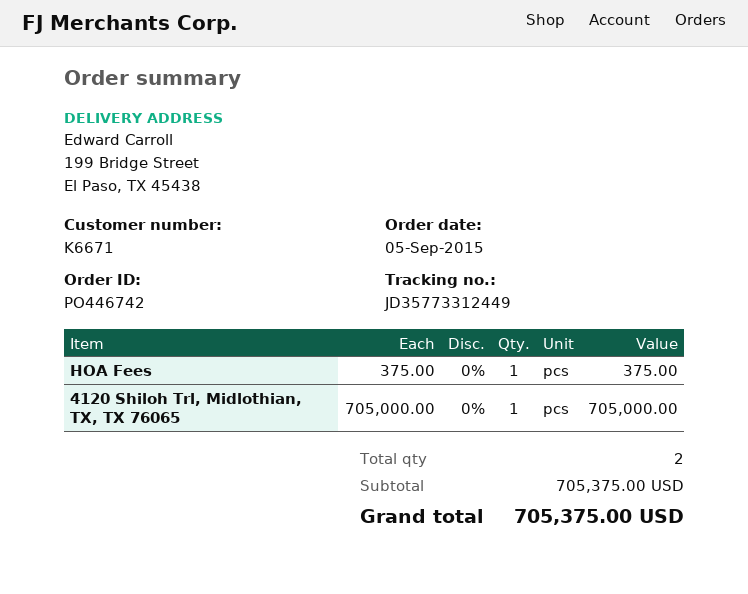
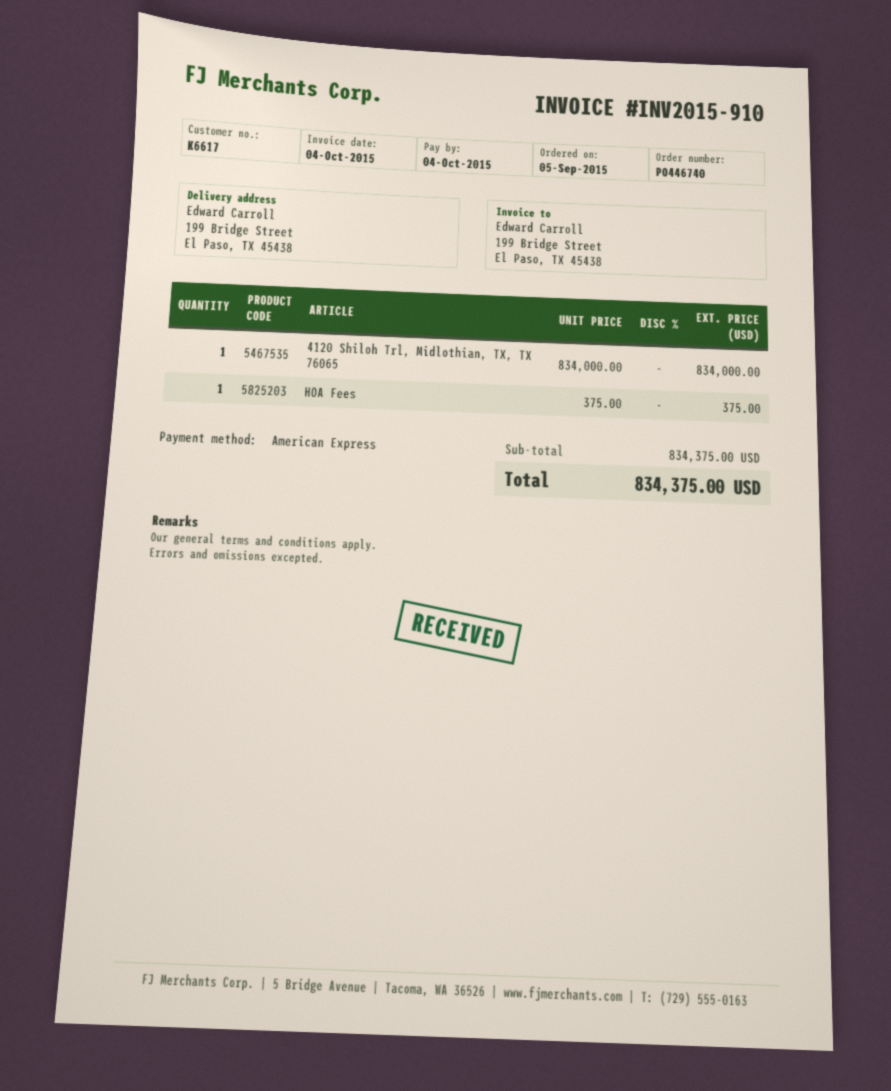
order number: PO446742 -> PO446740
customer number: K6671 -> K6617
4120 Shiloh Trl, Midlothian, TX, TX 76065: 1 x 705000.00 = 705000.00 -> 1 x 834000.00 = 834000.00
subtotal: 705375.00 -> 834375.00
total: 705375.00 -> 834375.00

